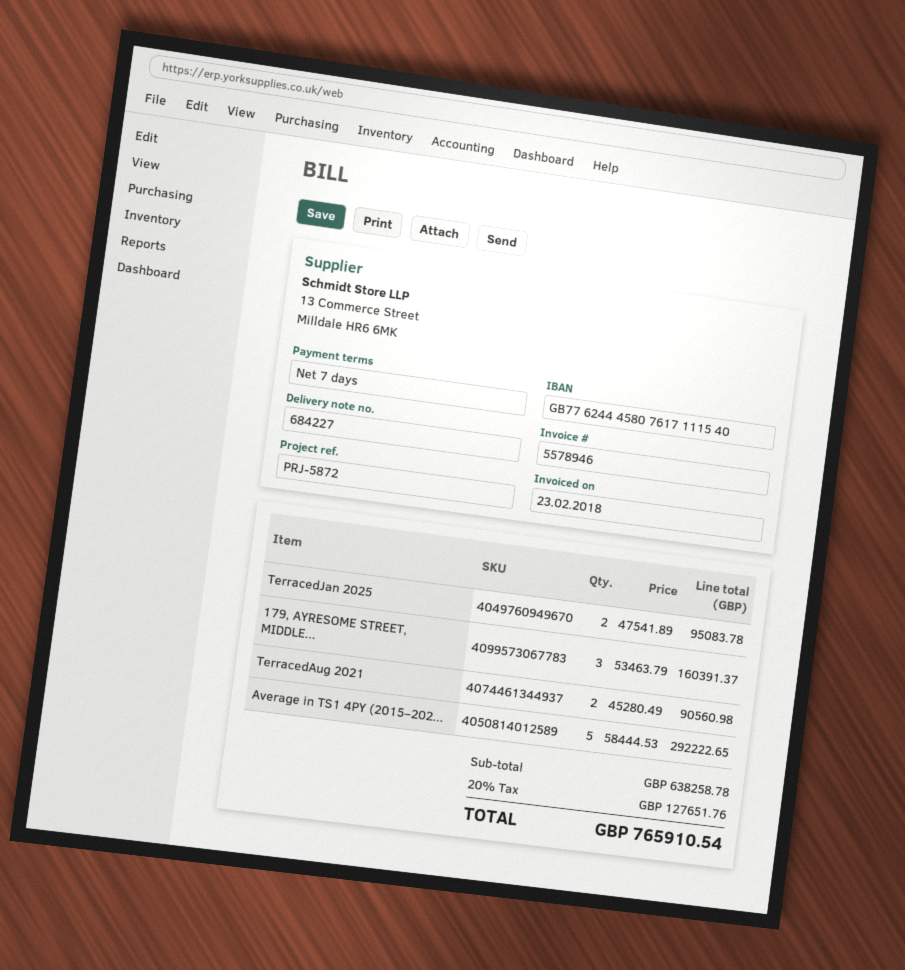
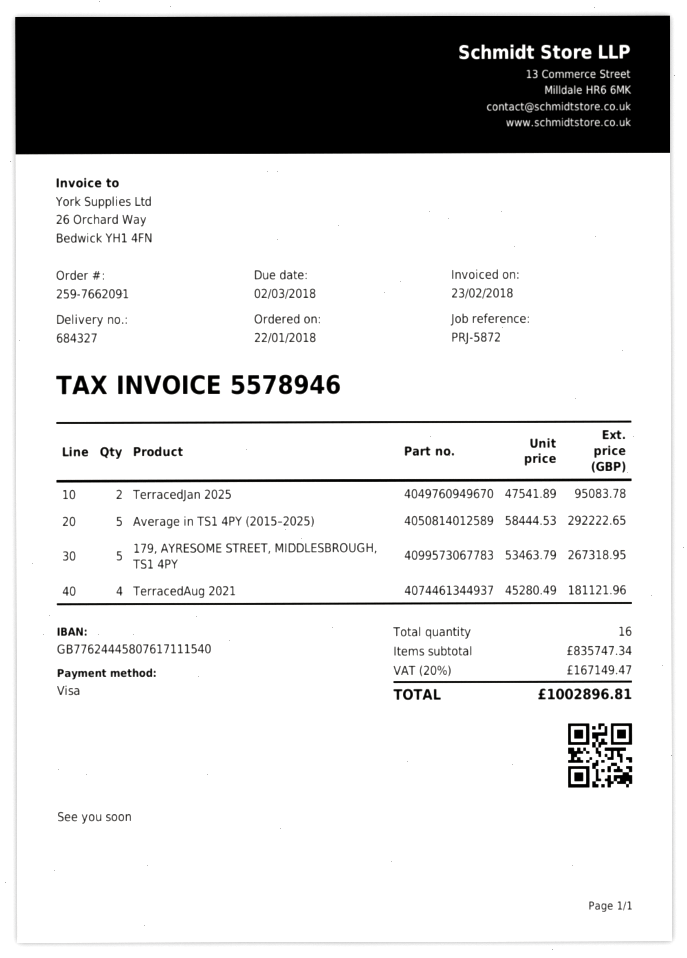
delivery note number: 684227 -> 684327
179, AYRESOME STREET, MIDDLE...: 3 x 53463.79 = 160391.37 -> 5 x 53463.79 = 267318.95
TerracedAug 2021: 2 x 45280.49 = 90560.98 -> 4 x 45280.49 = 181121.96
subtotal: 638258.78 -> 835747.34
tax: 20% = 127651.76 -> 20% = 167149.47
total: 765910.54 -> 1002896.81

